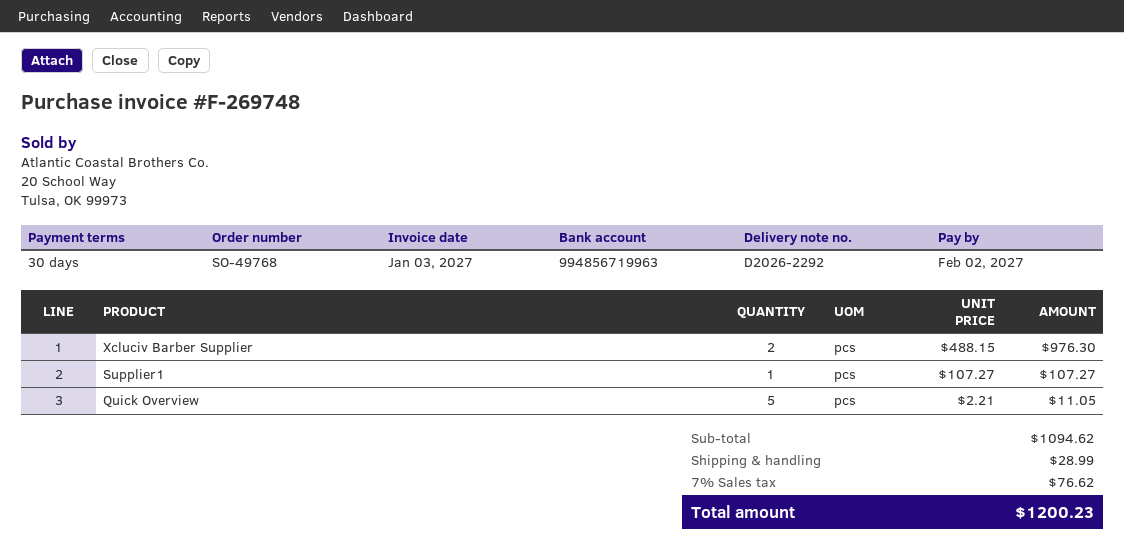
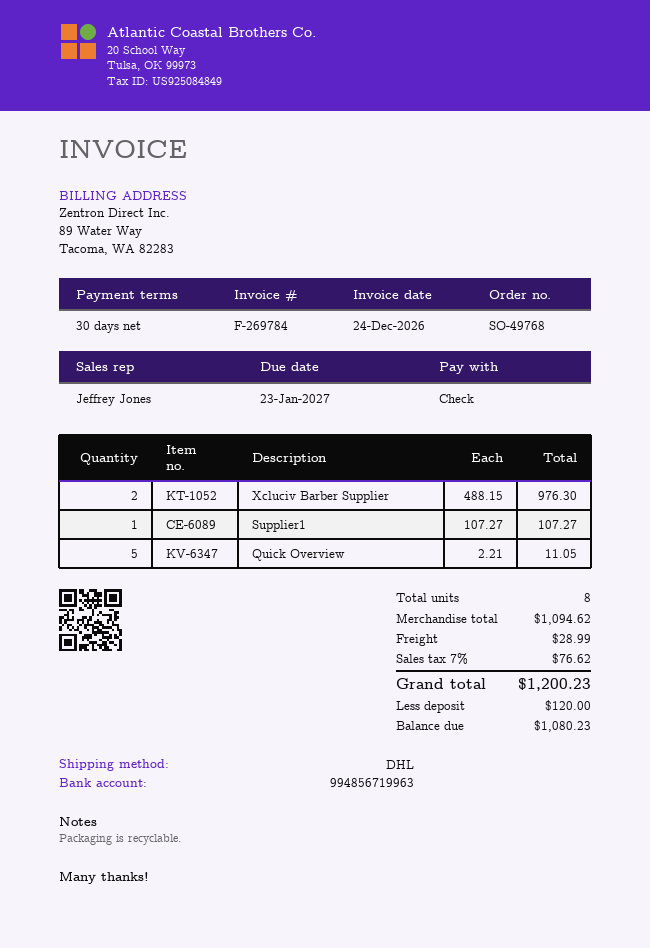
invoice number: F-269748 -> F-269784
invoice date: 2027-01-03 -> 2026-12-24
due date: 2027-02-02 -> 2027-01-23

